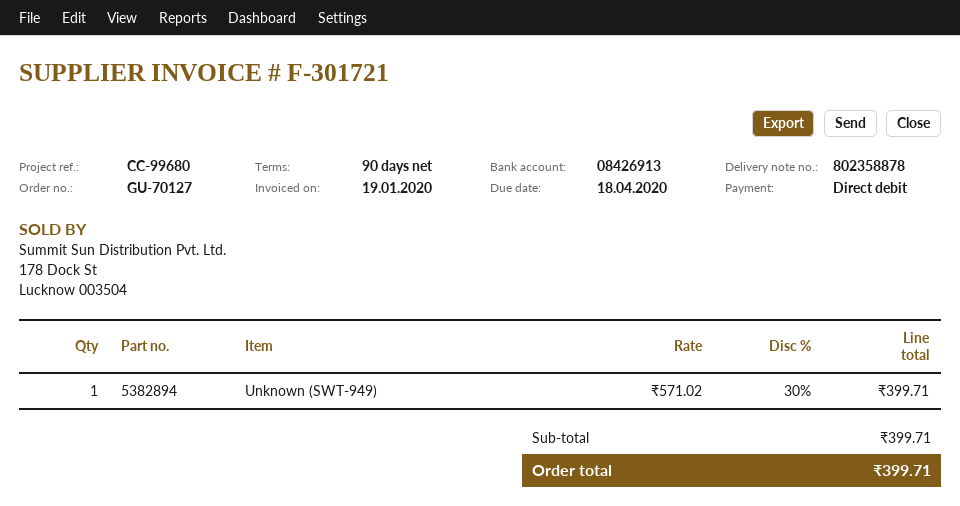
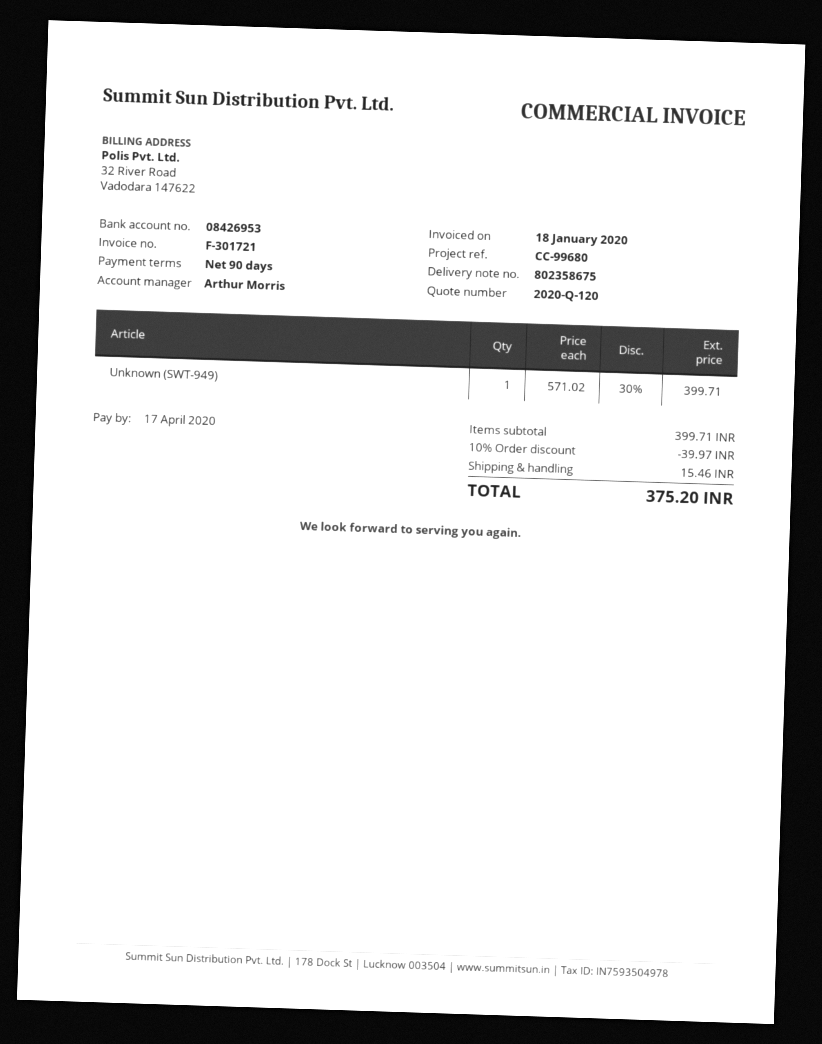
delivery note number: 802358878 -> 802358675
invoice date: 2020-01-19 -> 2020-01-18
due date: 2020-04-18 -> 2020-04-17
bank account: 08426913 -> 08426953
discount: none -> 10% = 39.97
shipping: none -> 15.46
total: 399.71 -> 375.20

